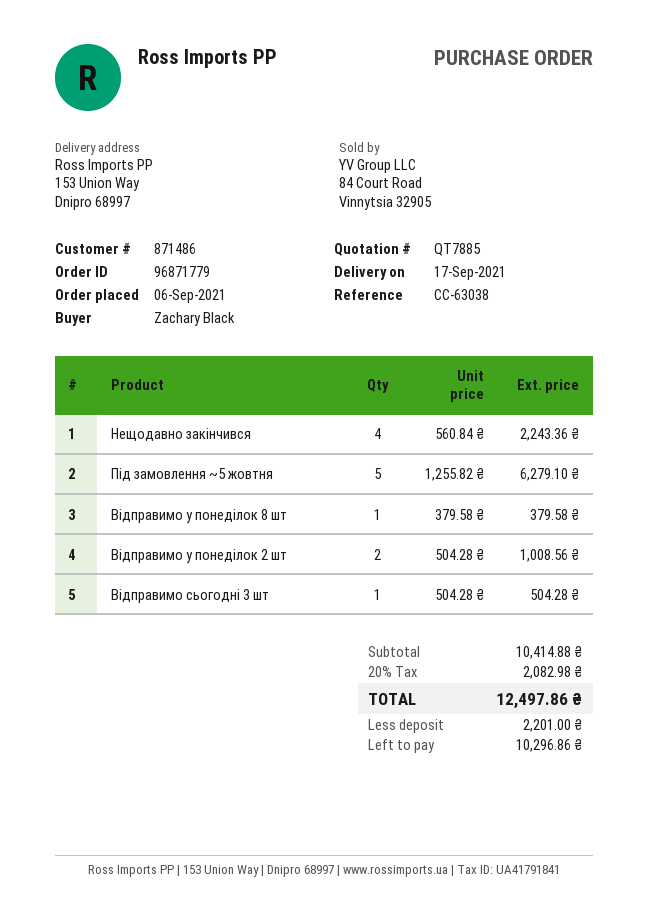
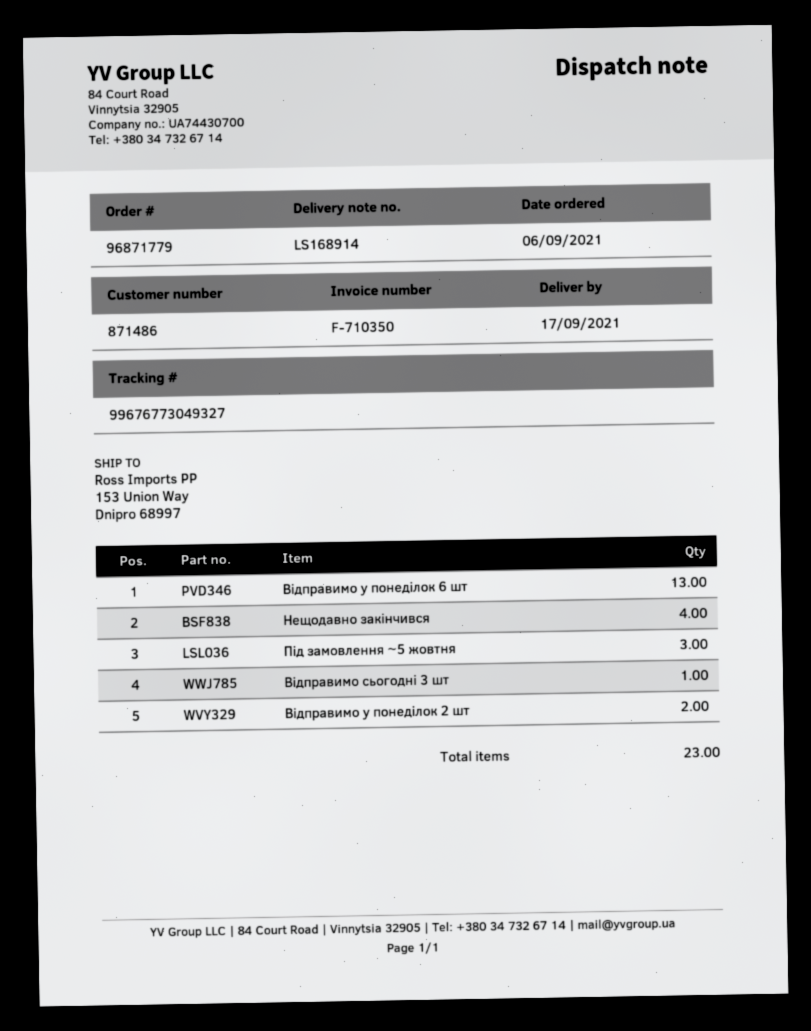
Під замовлення ~5 жовтня: 5 -> 3
Відправимо у понеділок 8 шт: 1 -> none
Відправимо у понеділок 6 шт: none -> 13

